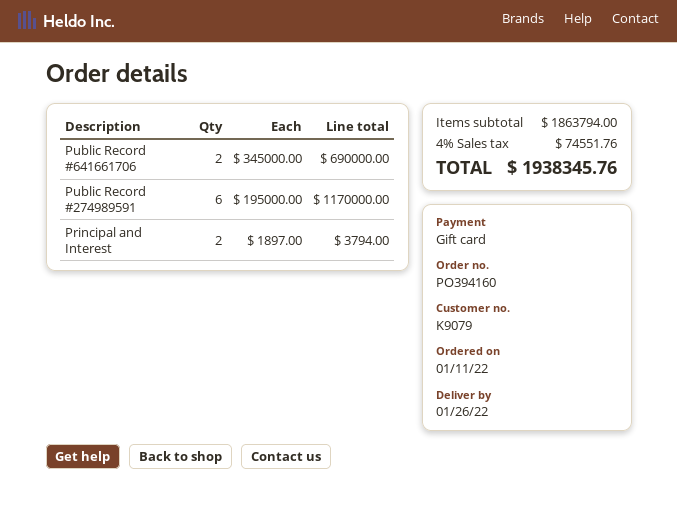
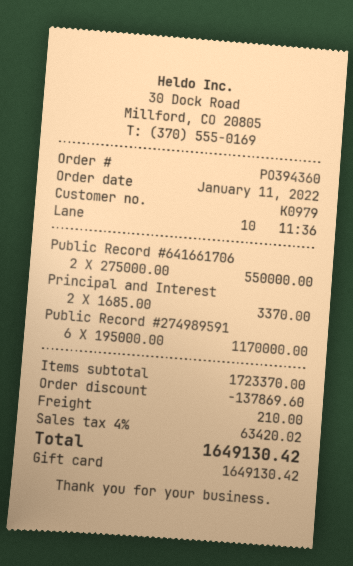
order number: PO394160 -> PO394360
customer number: K9079 -> K0979
Public Record #641661706: 2 x 345000.00 = 690000.00 -> 2 x 275000.00 = 550000.00
Principal and Interest: 2 x 1897.00 = 3794.00 -> 2 x 1685.00 = 3370.00
subtotal: 1863794.00 -> 1723370.00
discount: none -> 137869.60
shipping: none -> 210.00
tax: 4% = 74551.76 -> 4% = 63420.02
total: 1938345.76 -> 1649130.42

